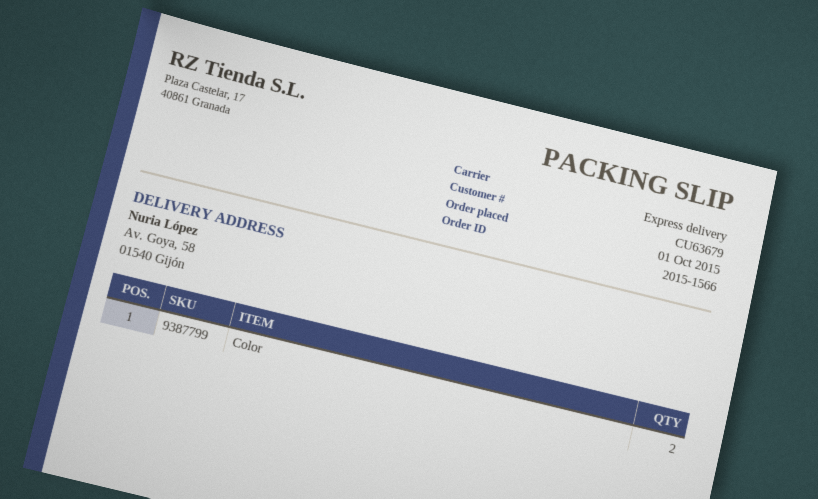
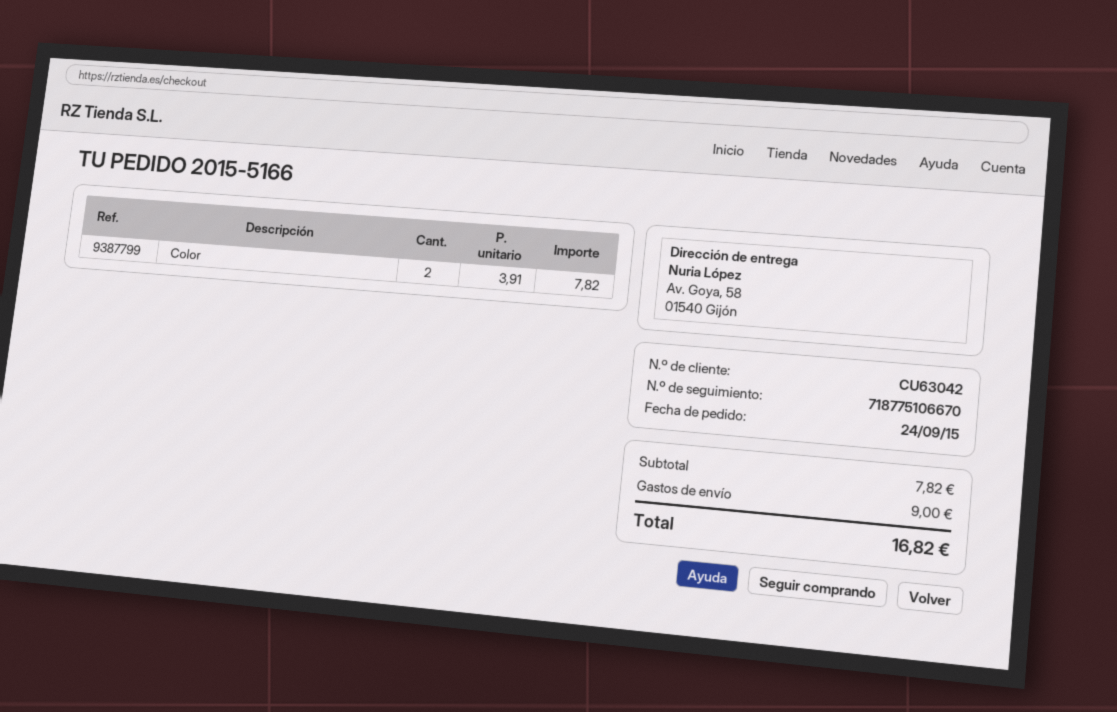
order number: 2015-1566 -> 2015-5166
order date: 2015-10-01 -> 2015-09-24
customer number: CU63679 -> CU63042

